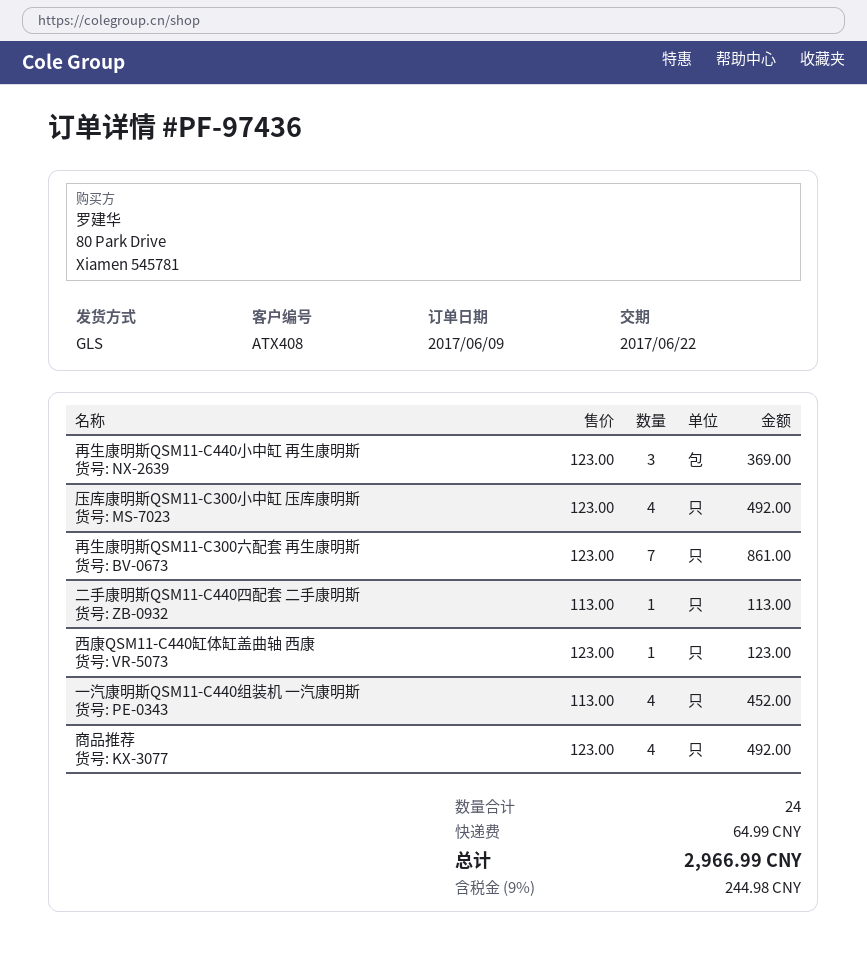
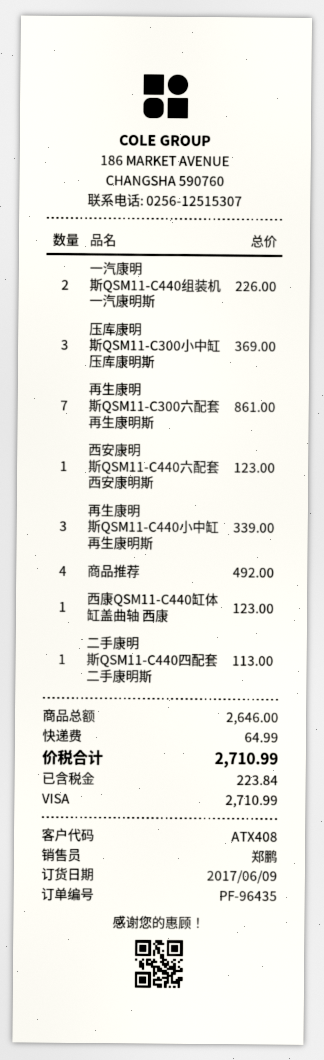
order number: PF-97436 -> PF-96435
再生康明斯QSM11-C440小中缸 再生康明斯: 3 for 369.00 -> 3 for 339.00
压库康明斯QSM11-C300小中缸 压库康明斯: 4 for 492.00 -> 3 for 369.00
一汽康明斯QSM11-C440组装机 一汽康明斯: 4 for 452.00 -> 2 for 226.00
西安康明斯QSM11-C440六配套 西安康明斯: none -> 1 for 123.00
tax: 244.98 -> 223.84
total: 2966.99 -> 2710.99

